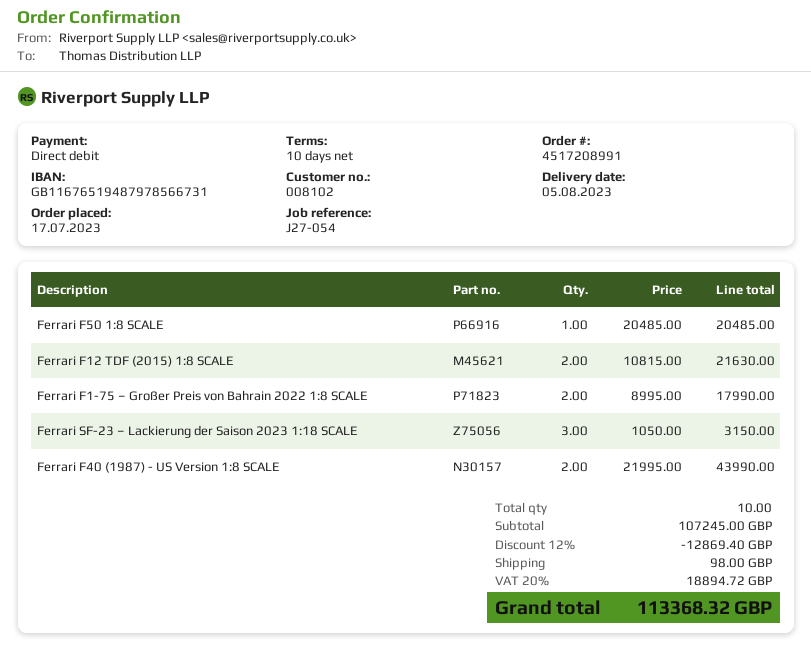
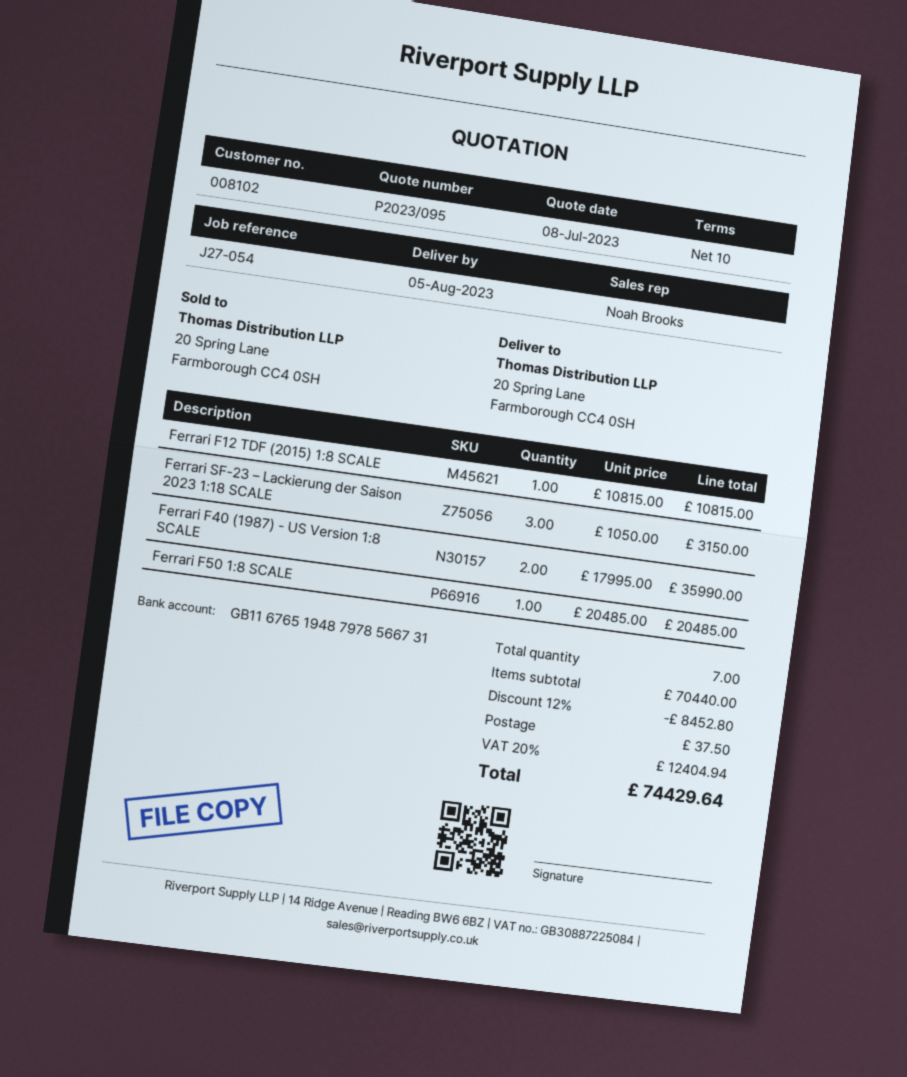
Ferrari F12 TDF (2015) 1:8 SCALE: 2 x 10815.00 = 21630.00 -> 1 x 10815.00 = 10815.00
Ferrari F1-75 – Großer Preis von Bahrain 2022 1:8 SCALE: 2 x 8995.00 = 17990.00 -> none
Ferrari F40 (1987) - US Version 1:8 SCALE: 2 x 21995.00 = 43990.00 -> 2 x 17995.00 = 35990.00
total quantity: 10 -> 7
subtotal: 107245.00 -> 70440.00
discount: 12% = 12869.40 -> 12% = 8452.80
shipping: 98.00 -> 37.50
tax: 20% = 18894.72 -> 20% = 12404.94
total: 113368.32 -> 74429.64

